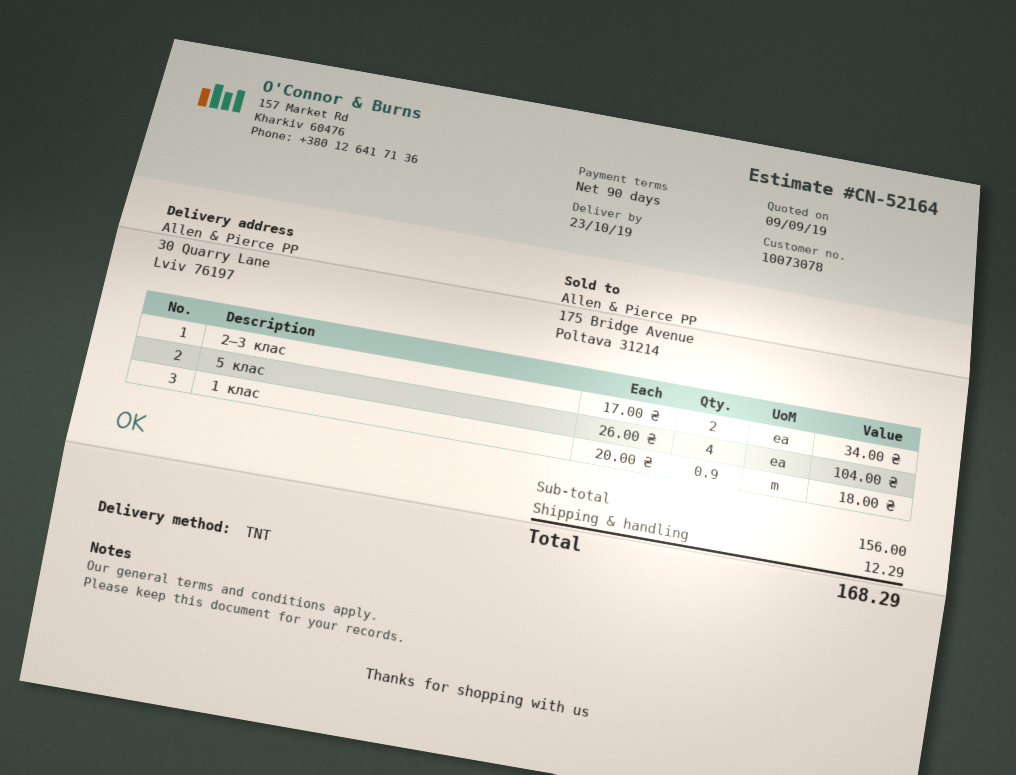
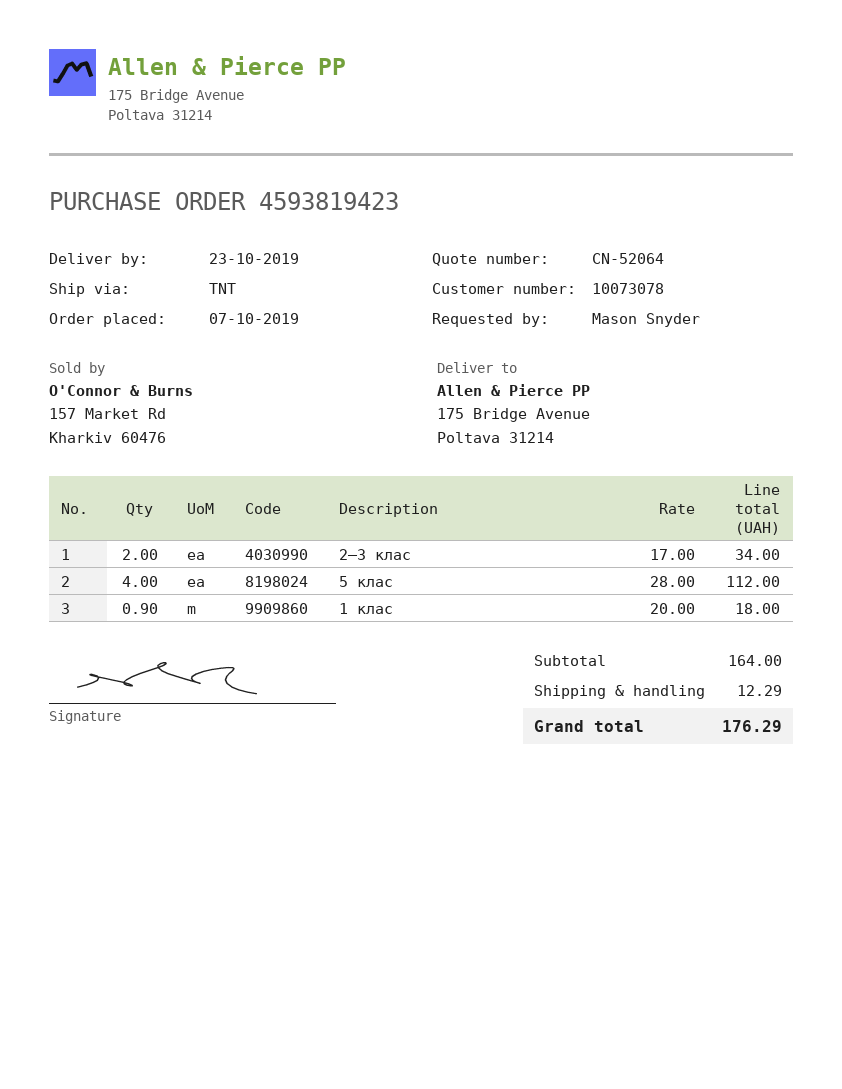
quote number: CN-52164 -> CN-52064
ship to: 30 Quarry Lane, Lviv 76197 -> 175 Bridge Avenue, Poltava 31214
5 клас: 4 x 26.00 = 104.00 -> 4 x 28.00 = 112.00
subtotal: 156.00 -> 164.00
total: 168.29 -> 176.29

